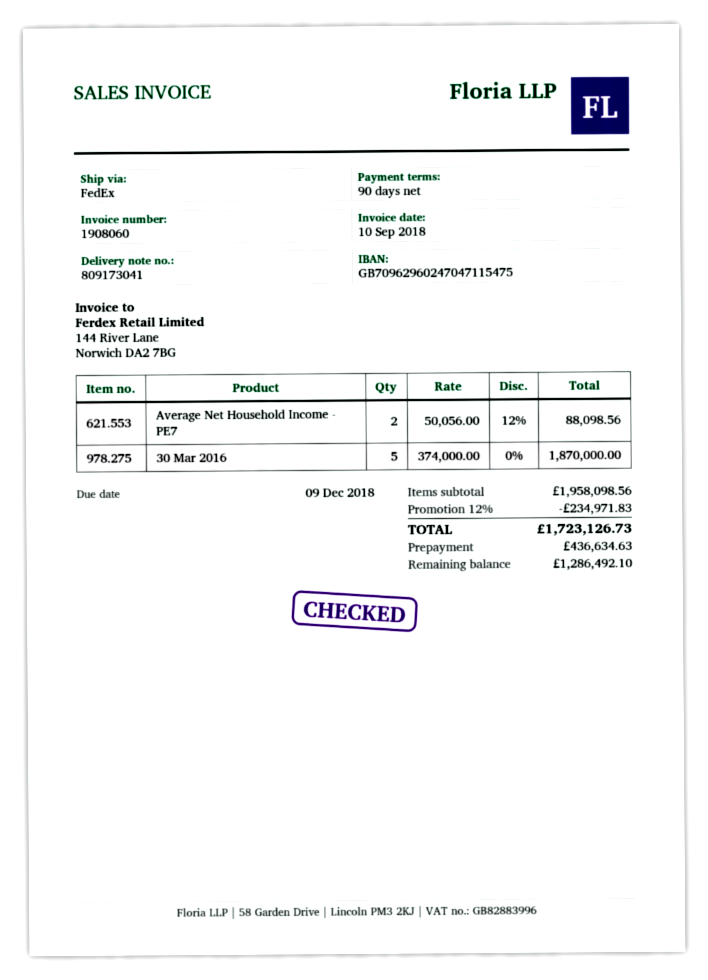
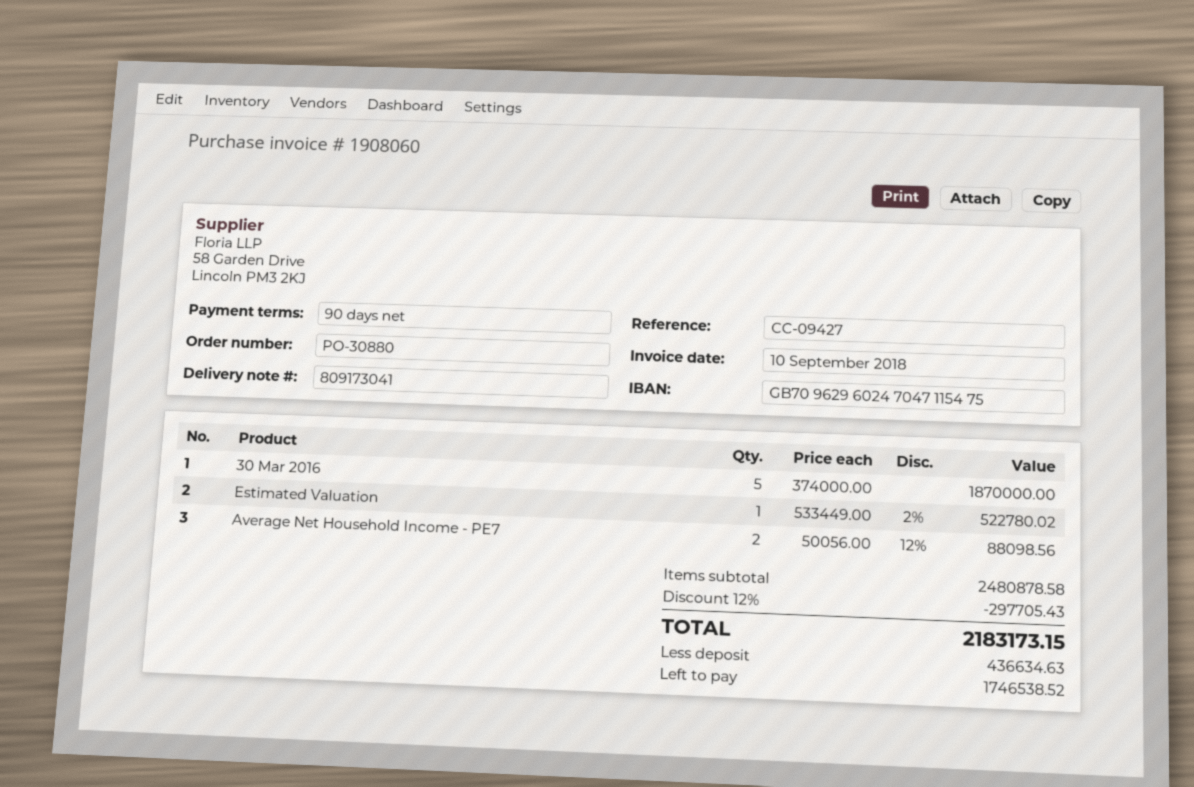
Estimated Valuation: none -> 1 x 533449.00 - 2% = 522780.02
subtotal: 1958098.56 -> 2480878.58
discount: 12% = 234971.83 -> 12% = 297705.43
total: 1723126.73 -> 2183173.15
balance: 1286492.10 -> 1746538.52

